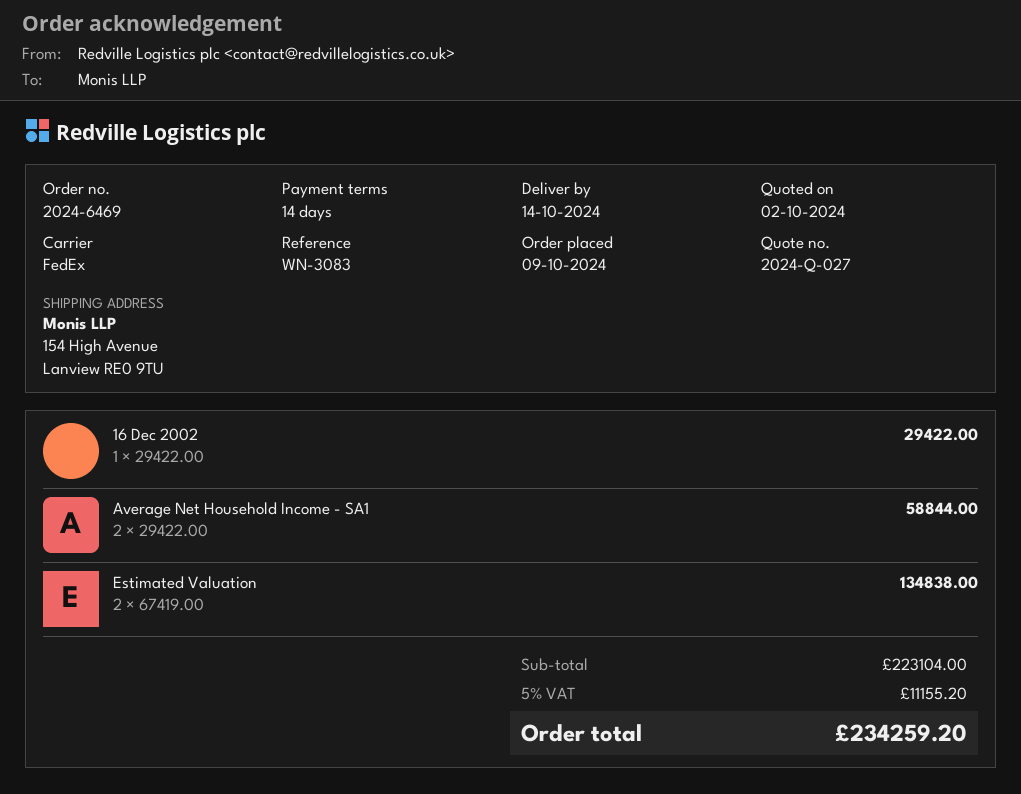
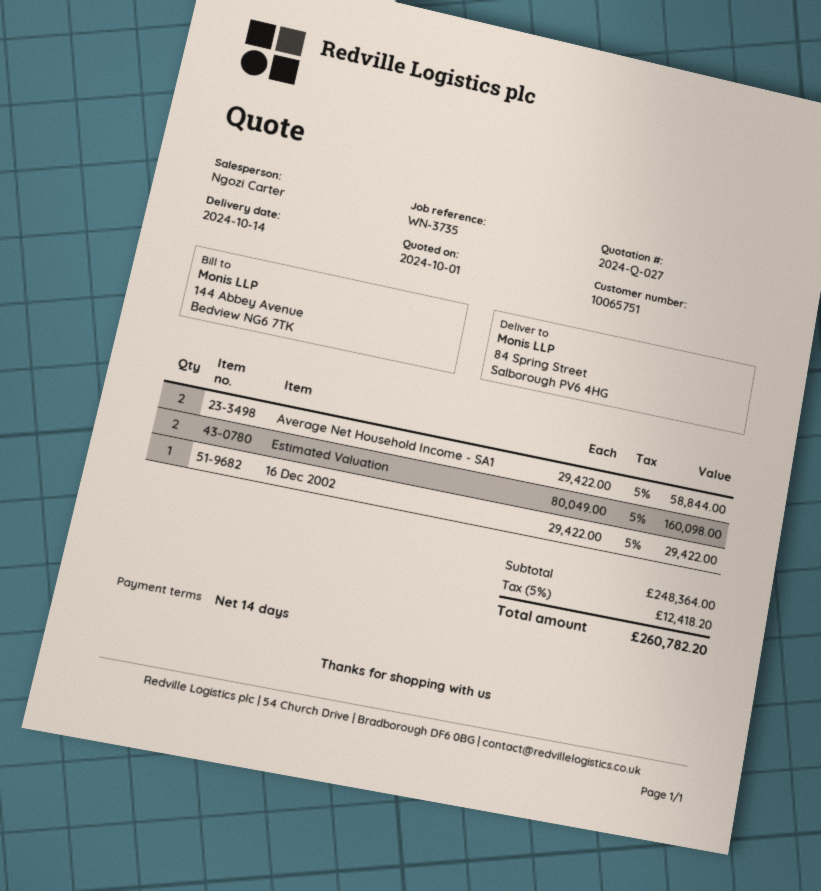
quote date: 2024-10-02 -> 2024-10-01
reference: WN-3083 -> WN-3735
ship to: 154 High Avenue, Lanview RE0 9TU -> 84 Spring Street, Salborough PV6 4HG
Estimated Valuation: 2 x 67419.00 = 134838.00 -> 2 x 80049.00 = 160098.00
subtotal: 223104.00 -> 248364.00
tax: 5% = 11155.20 -> 5% = 12418.20
total: 234259.20 -> 260782.20

